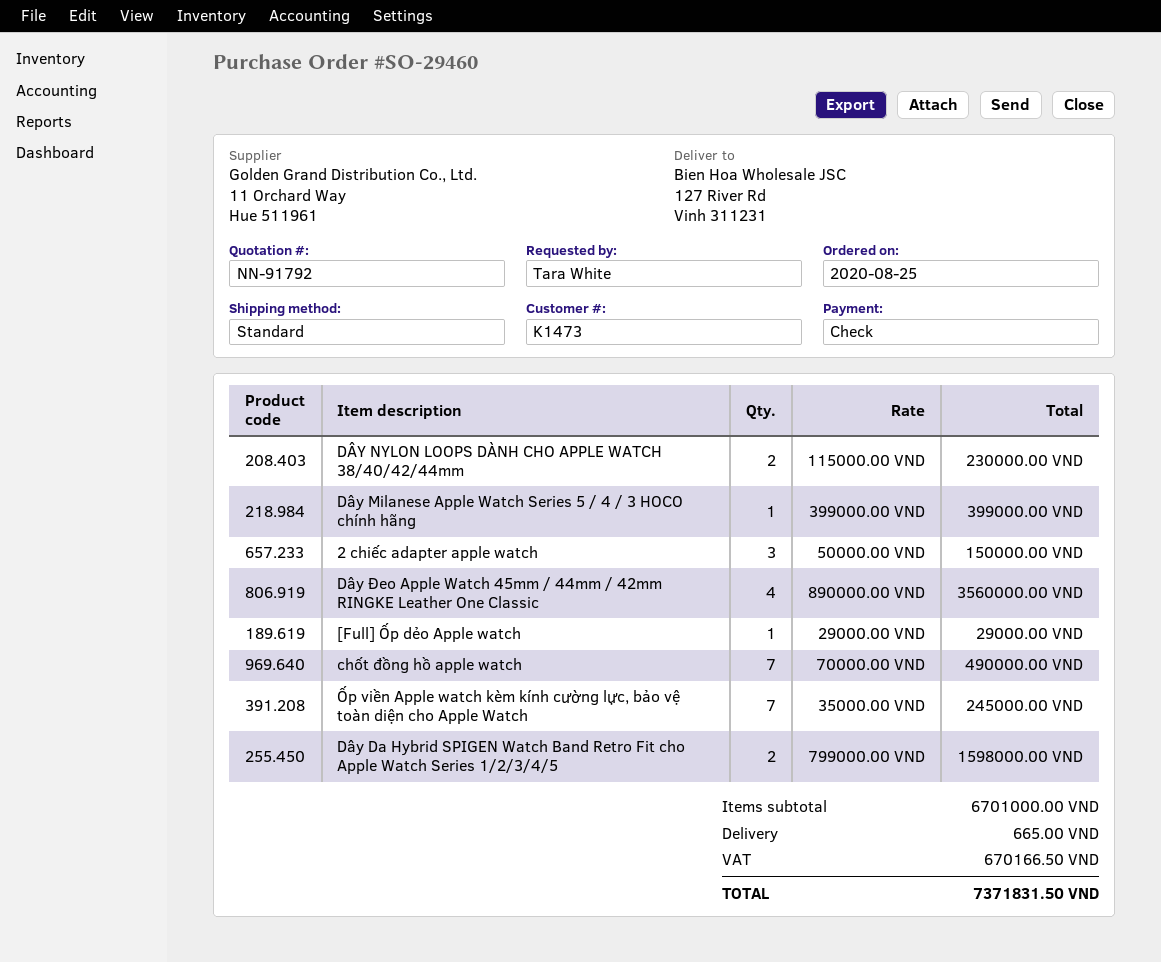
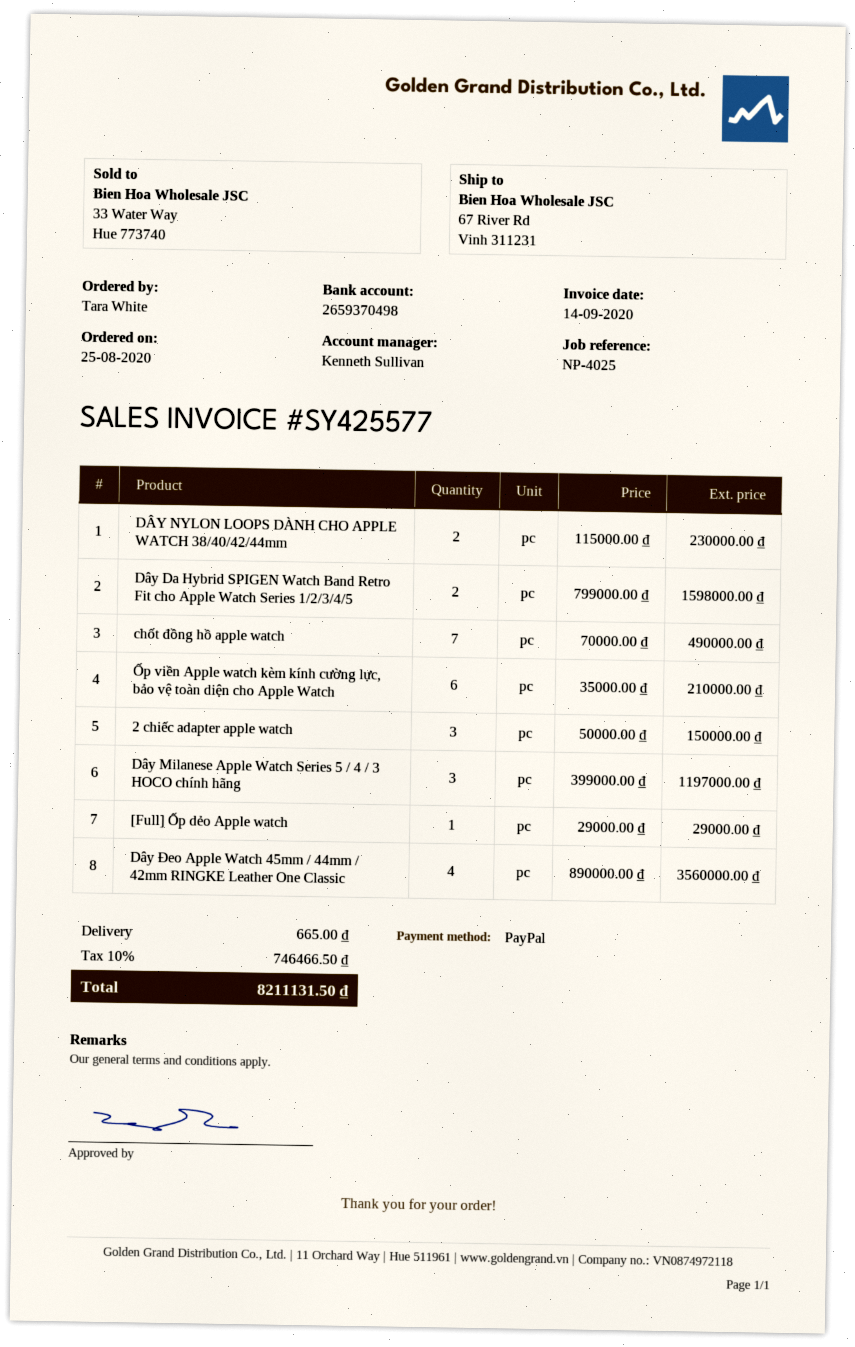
payment method: cheque -> PayPal
ship to: 127 River Rd, Vinh 311231 -> 67 River Rd, Vinh 311231
Dây Milanese Apple Watch Series 5 / 4 / 3 HOCO chính hãng: 1 x 399000.00 = 399000.00 -> 3 x 399000.00 = 1197000.00
Ốp viền Apple watch kèm kính cường lực, bảo vệ toàn diện cho Apple Watch: 7 x 35000.00 = 245000.00 -> 6 x 35000.00 = 210000.00
tax: 670166.50 -> 746466.50
total: 7371831.50 -> 8211131.50

